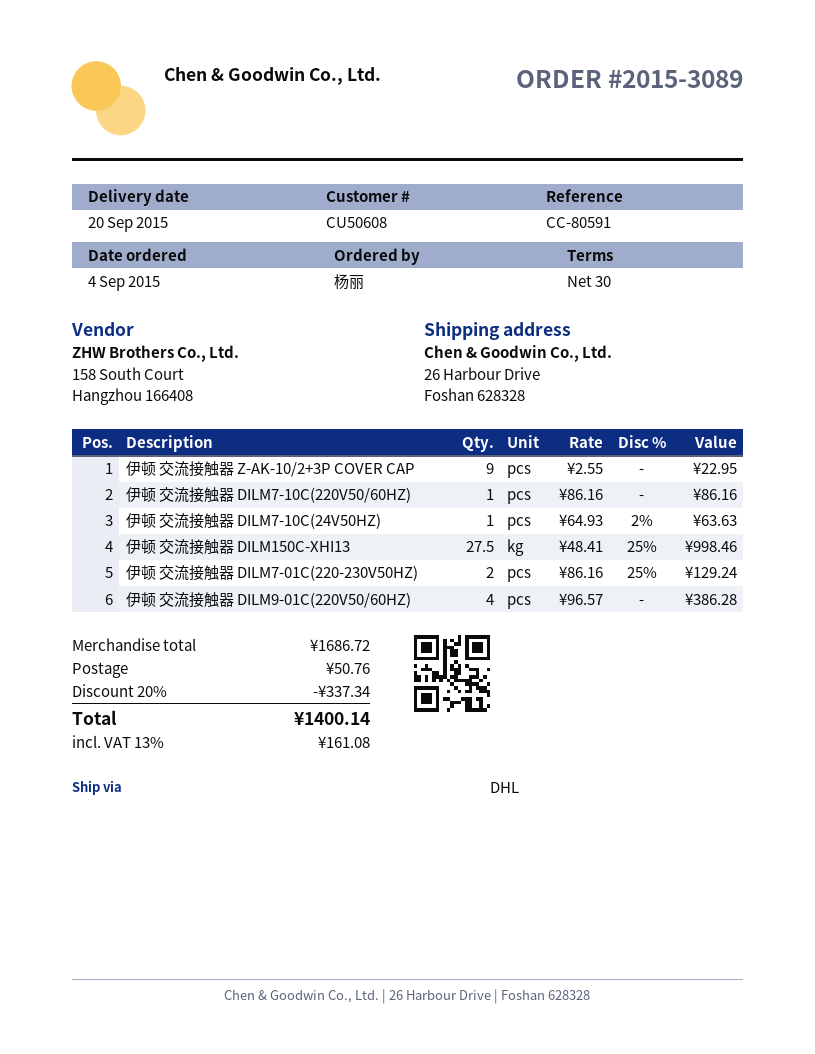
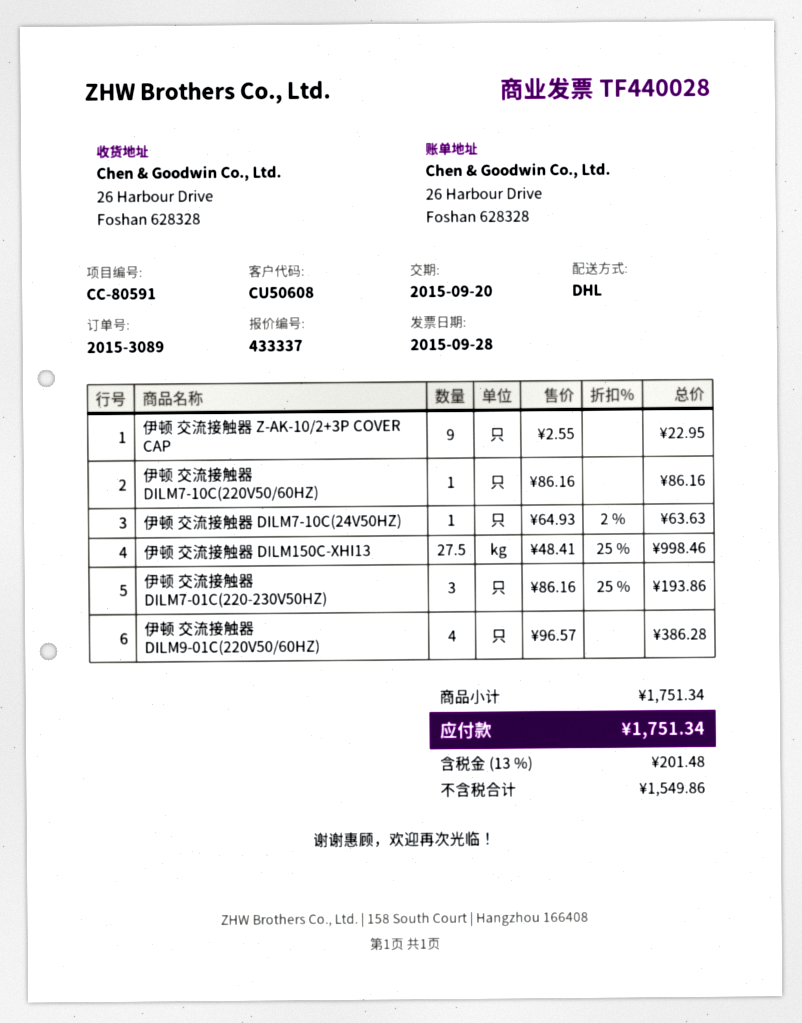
伊顿 交流接触器 DILM7-01C(220-230V50HZ): 2 x 86.16 - 25% = 129.24 -> 3 x 86.16 - 25% = 193.86
subtotal: 1686.72 -> 1751.34
discount: 20% = 337.34 -> none
shipping: 50.76 -> none
tax: 13% = 161.08 -> 13% = 201.48
total: 1400.14 -> 1751.34

